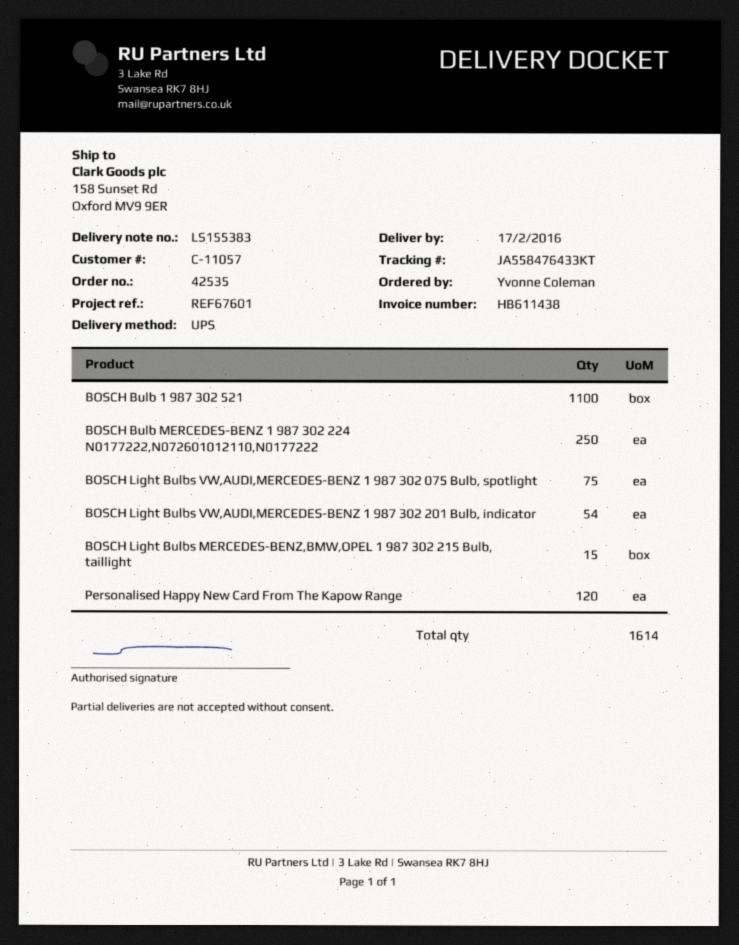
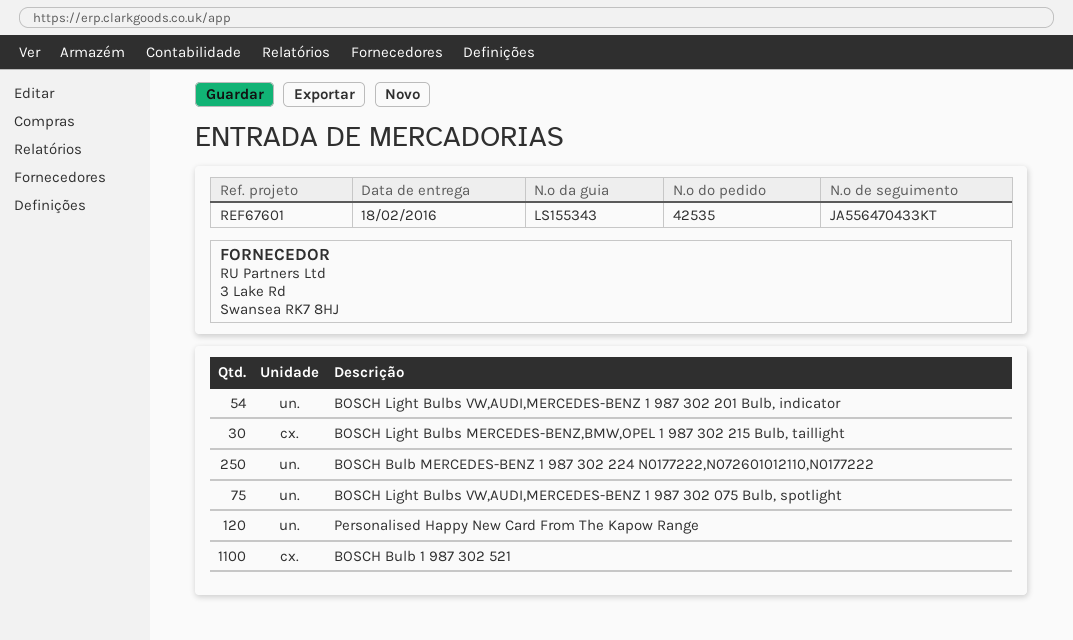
delivery note number: LS155383 -> LS155343
delivery date: 2016-02-17 -> 2016-02-18
tracking number: JA558476433KT -> JA556470433KT
BOSCH Light Bulbs MERCEDES-BENZ,BMW,OPEL 1 987 302 215 Bulb, taillight: 15 -> 30

